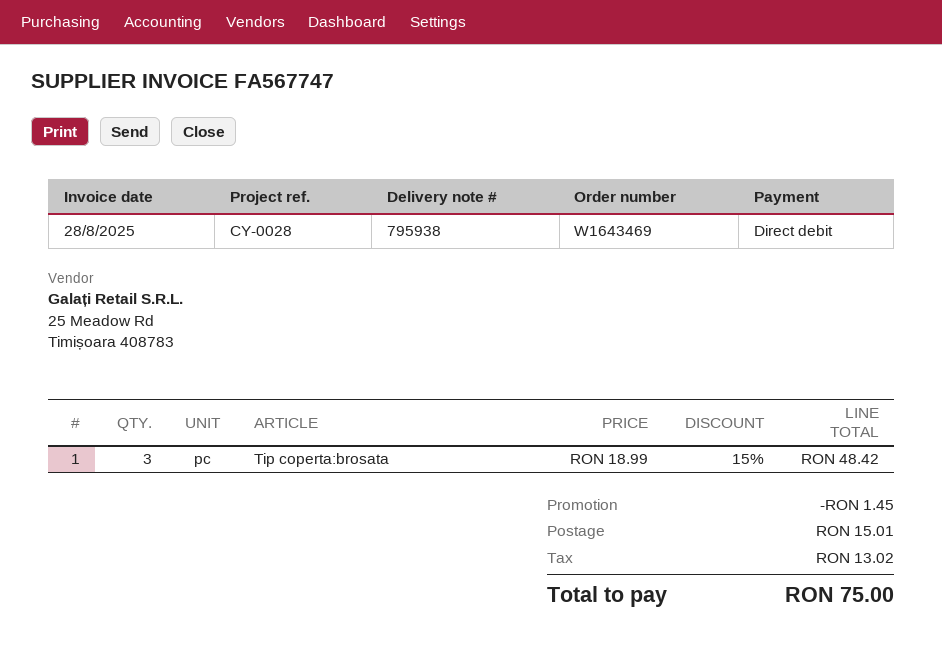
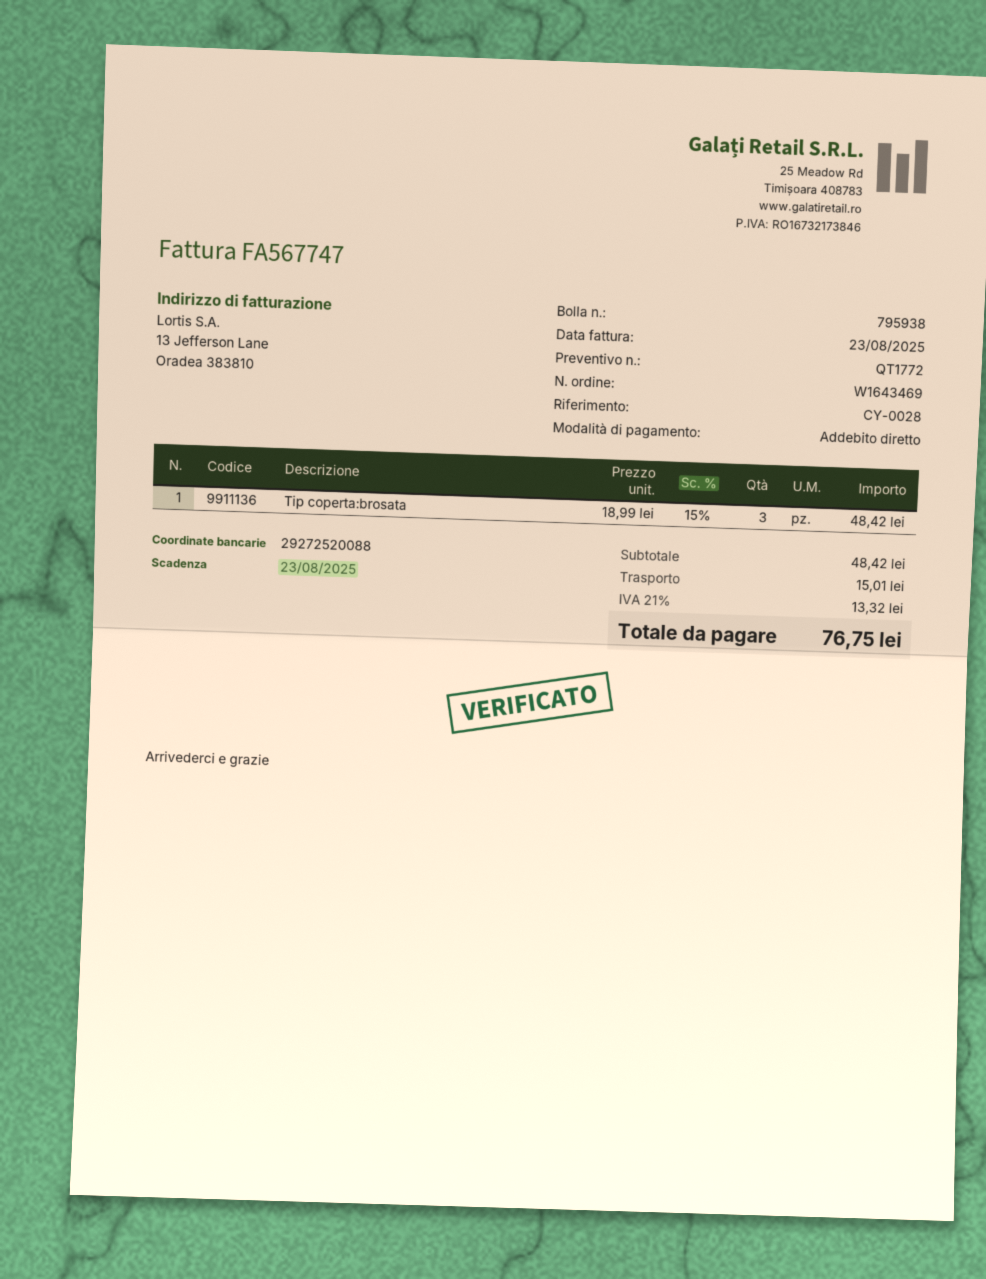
invoice date: 2025-08-28 -> 2025-08-23
discount: 1.45 -> none
tax: 13.02 -> 13.32
total: 75.00 -> 76.75

